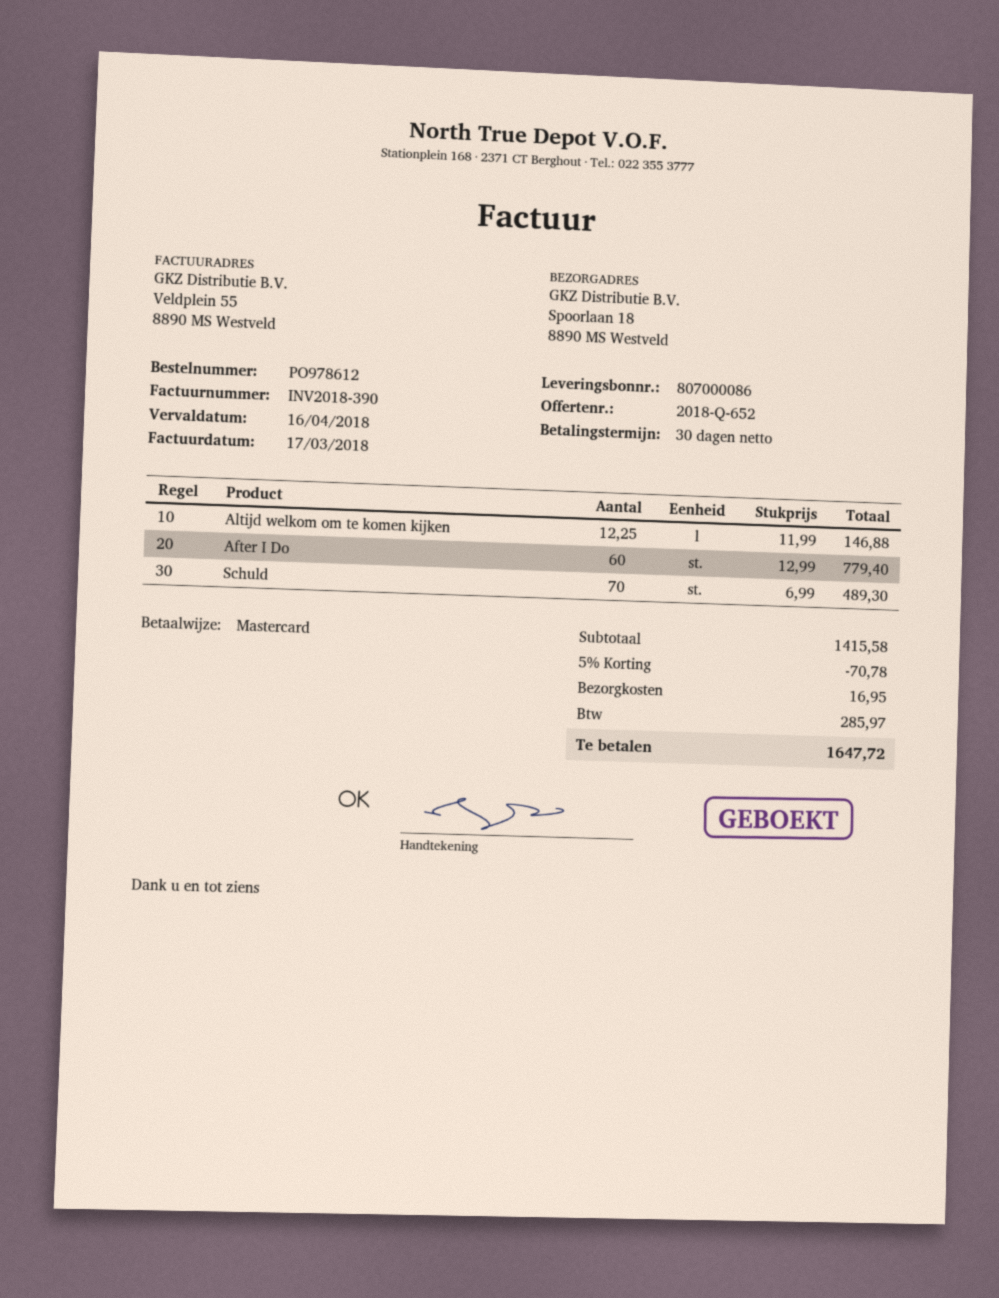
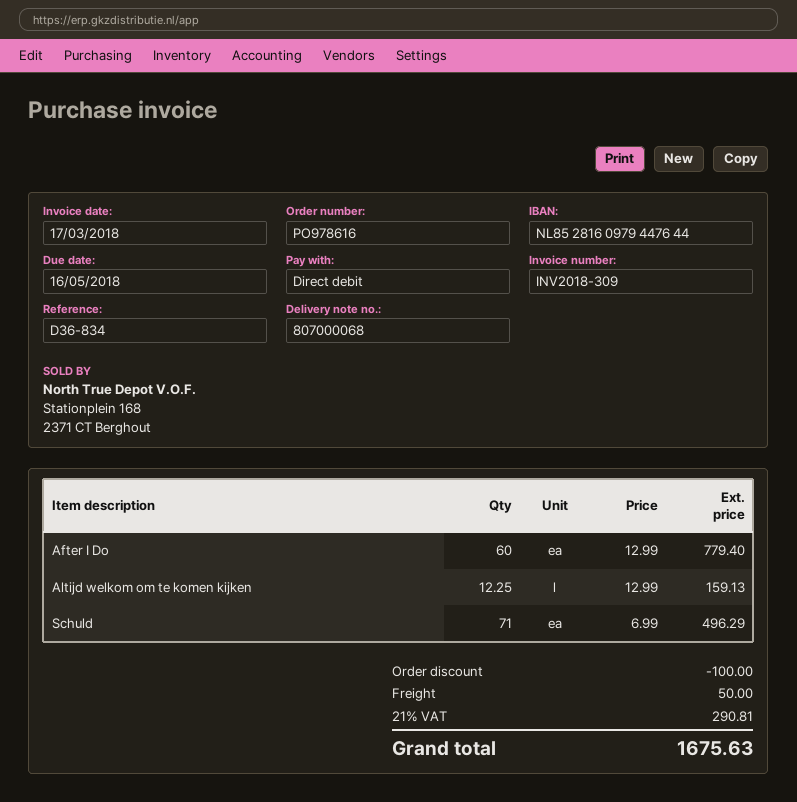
order number: PO978612 -> PO978616
delivery note number: 807000086 -> 807000068
invoice number: INV2018-390 -> INV2018-309
due date: 2018-04-16 -> 2018-05-16
payment method: Mastercard -> direct debit
Altijd welkom om te komen kijken: 12.25 x 11.99 = 146.88 -> 12.25 x 12.99 = 159.13
Schuld: 70 x 6.99 = 489.30 -> 71 x 6.99 = 496.29
discount: 70.78 -> 100.00
shipping: 16.95 -> 50.00
tax: 285.97 -> 290.81
total: 1647.72 -> 1675.63

